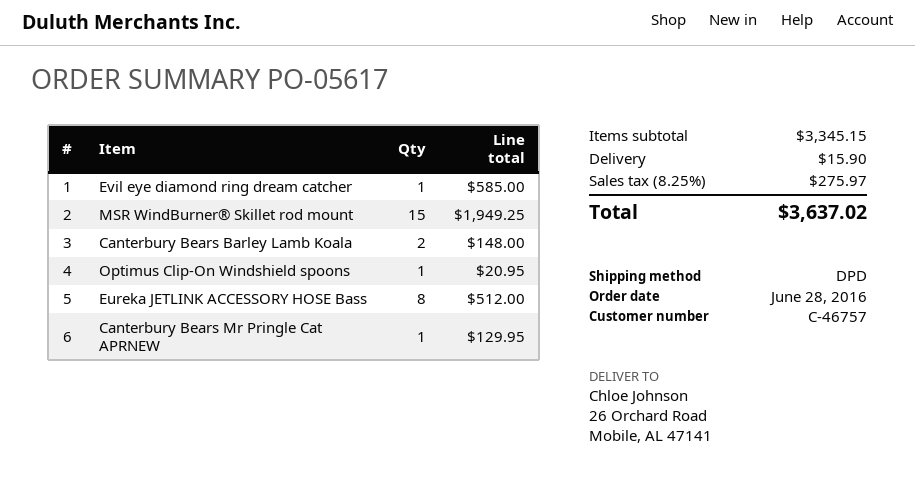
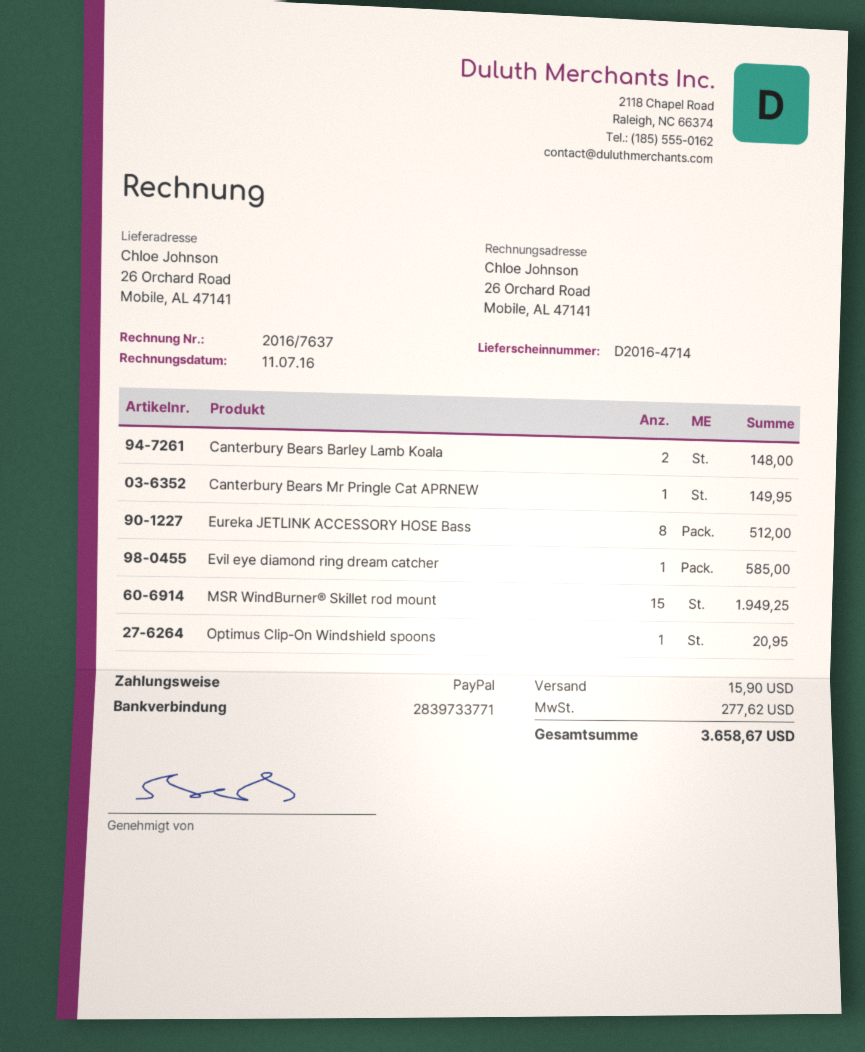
Canterbury Bears Mr Pringle Cat APRNEW: 1 for 129.95 -> 1 for 149.95
tax: 275.97 -> 277.62
total: 3637.02 -> 3658.67

